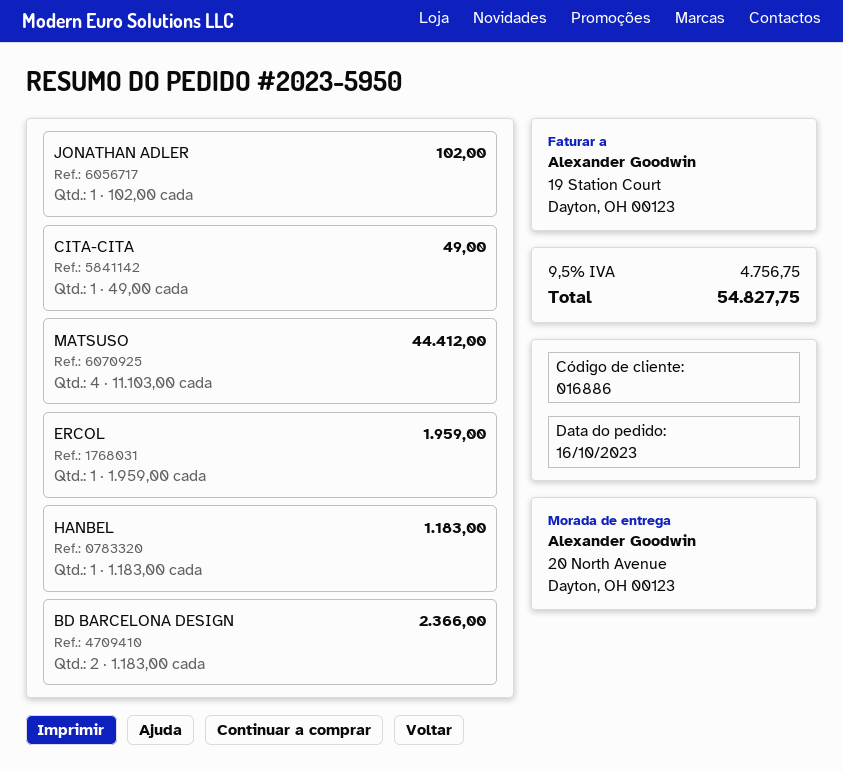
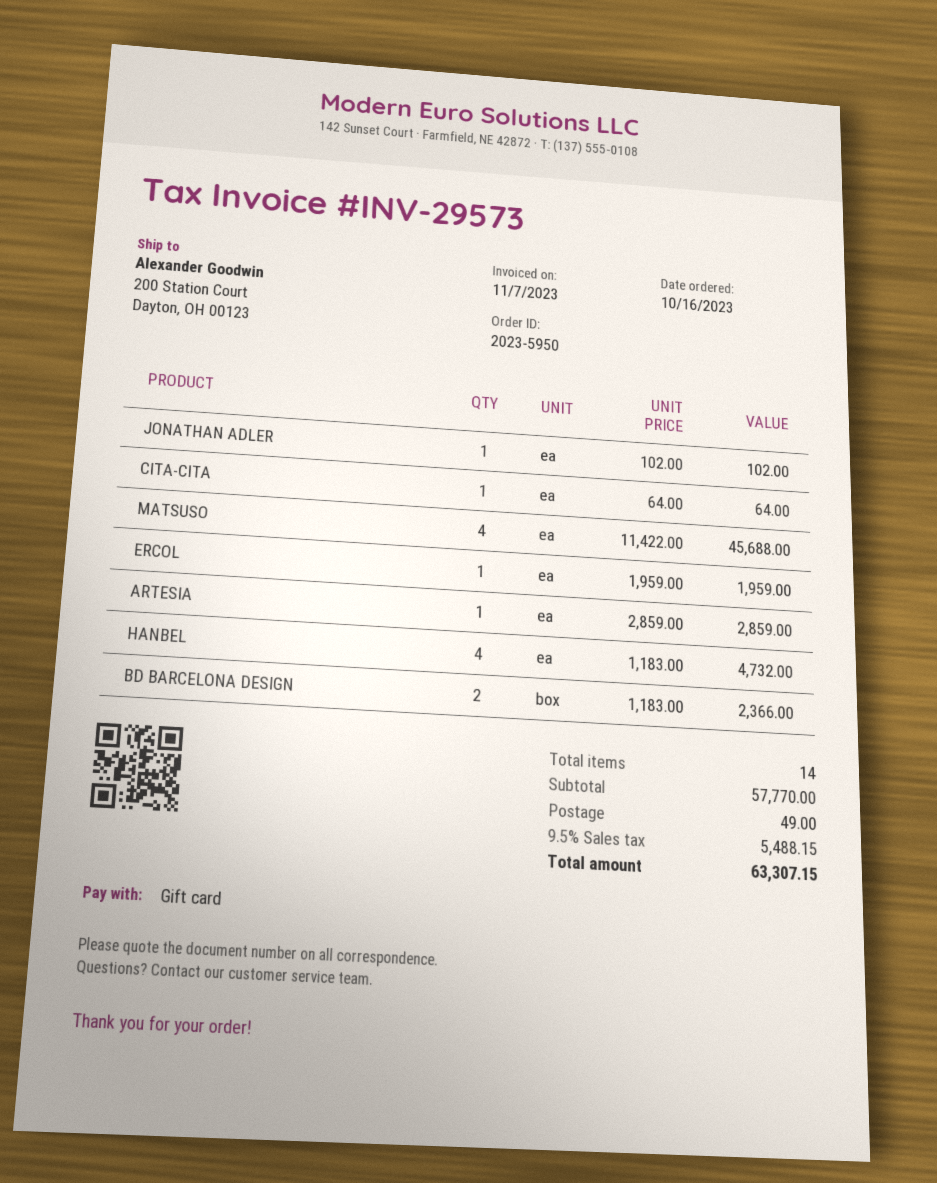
ship to: 20 North Avenue, Dayton, OH 00123 -> 200 Station Court, Dayton, OH 00123
CITA-CITA: 1 x 49.00 = 49.00 -> 1 x 64.00 = 64.00
MATSUSO: 4 x 11103.00 = 44412.00 -> 4 x 11422.00 = 45688.00
HANBEL: 1 x 1183.00 = 1183.00 -> 4 x 1183.00 = 4732.00
ARTESIA: none -> 1 x 2859.00 = 2859.00
shipping: none -> 49.00
tax: 9.5% = 4756.75 -> 9.5% = 5488.15
total: 54827.75 -> 63307.15

